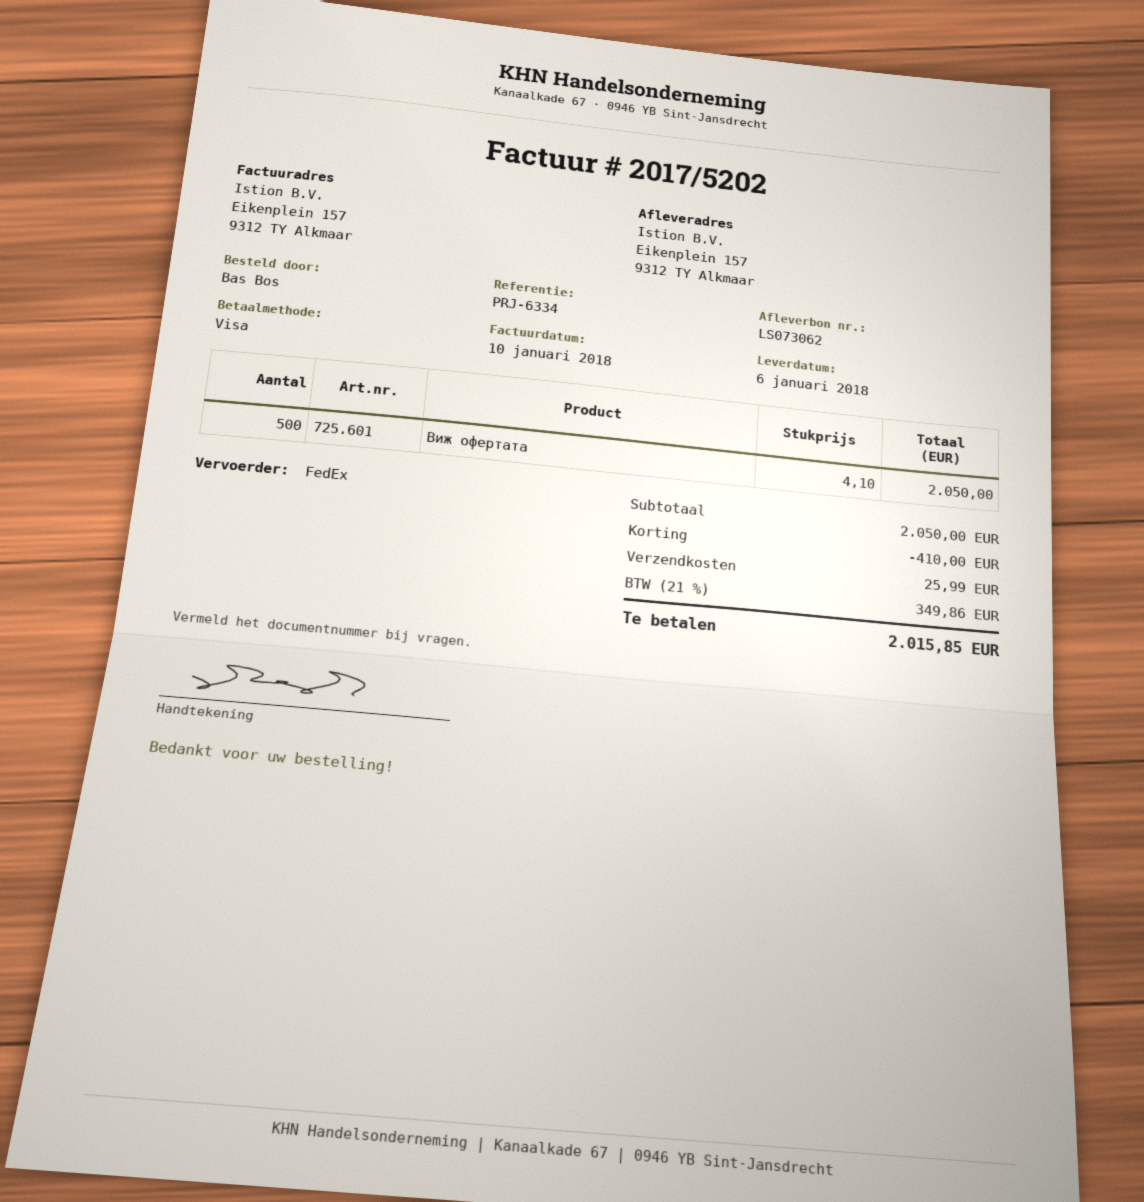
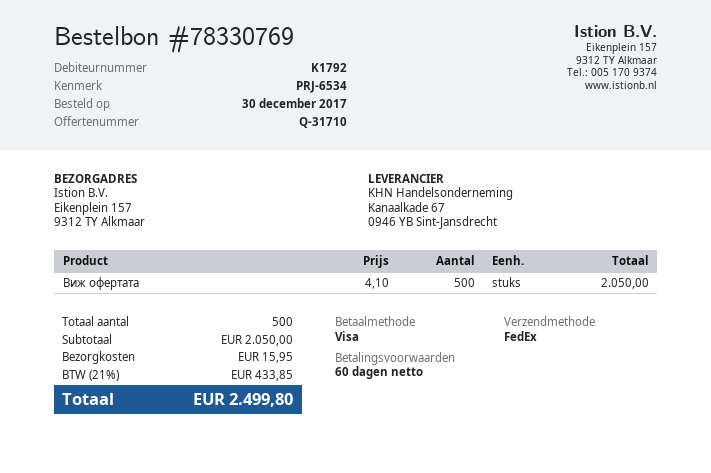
reference: PRJ-6334 -> PRJ-6534
discount: 410.00 -> none
shipping: 25.99 -> 15.95
tax: 21% = 349.86 -> 21% = 433.85
total: 2015.85 -> 2499.80

